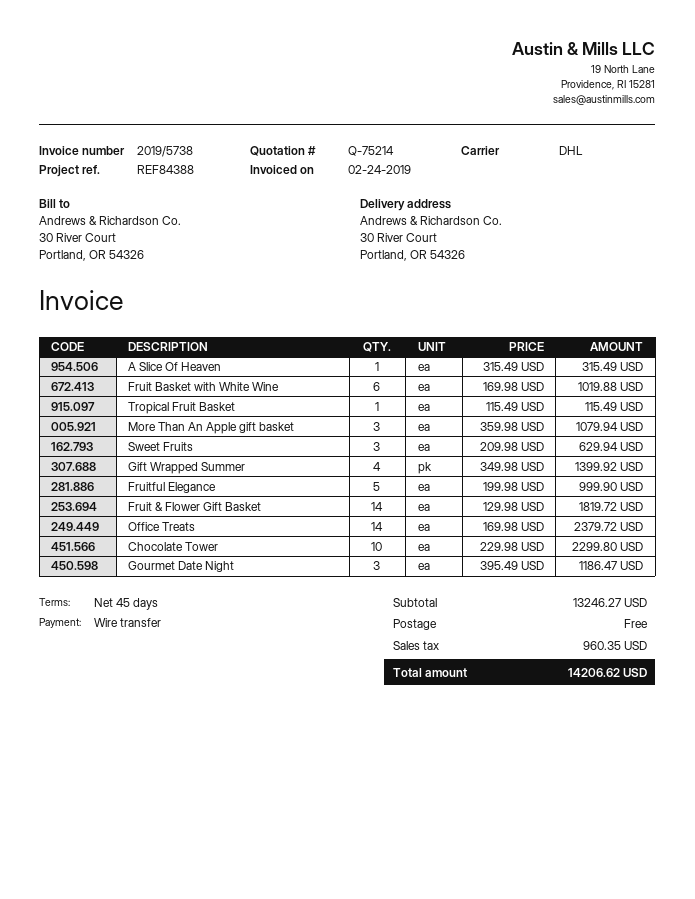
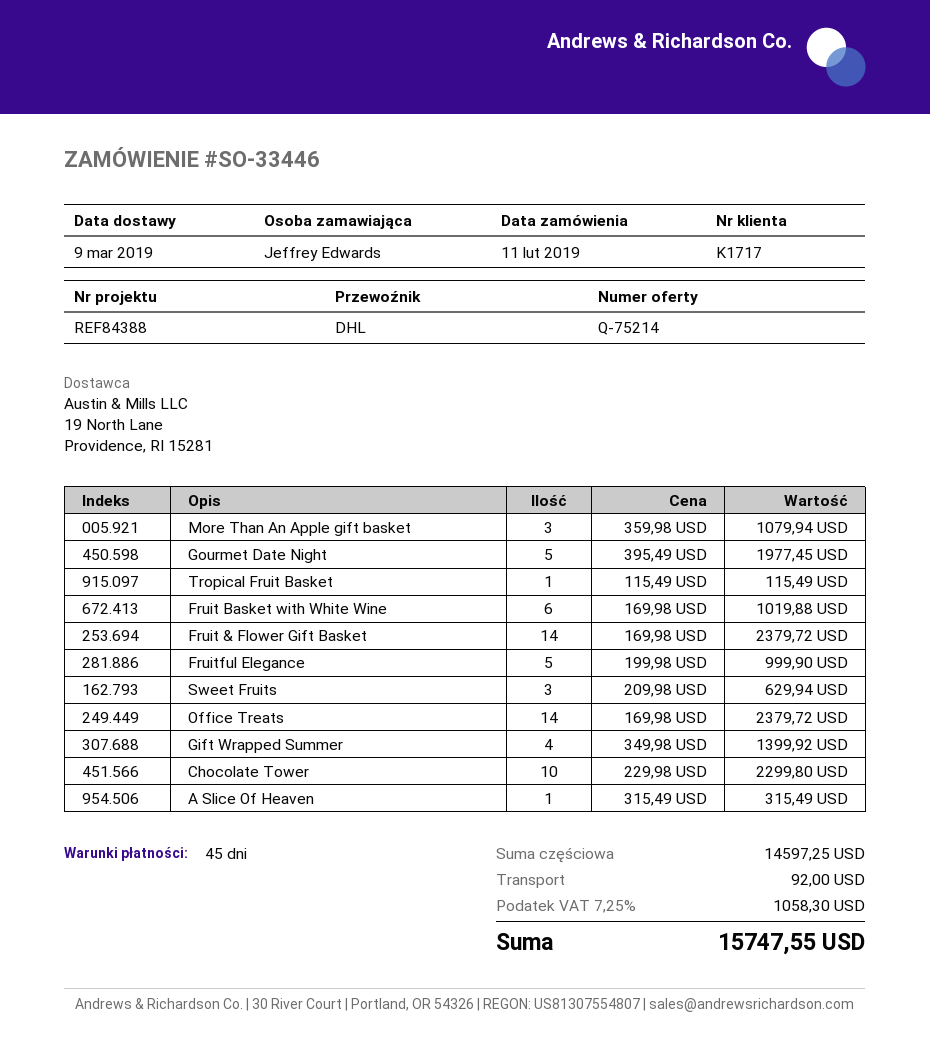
Fruit & Flower Gift Basket: 14 x 129.98 = 1819.72 -> 14 x 169.98 = 2379.72
Gourmet Date Night: 3 x 395.49 = 1186.47 -> 5 x 395.49 = 1977.45
subtotal: 13246.27 -> 14597.25
shipping: 0.00 -> 92.00
tax: 960.35 -> 1058.30
total: 14206.62 -> 15747.55

